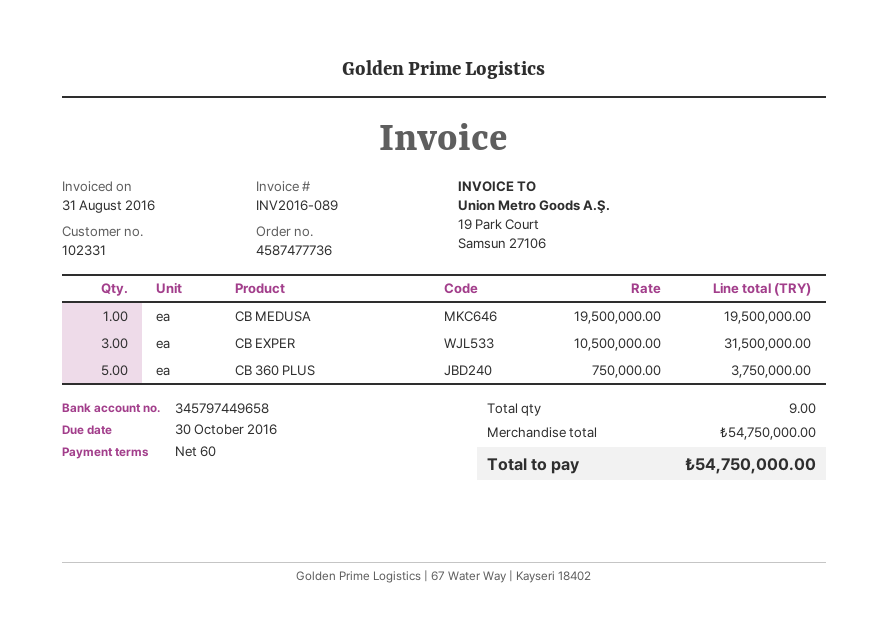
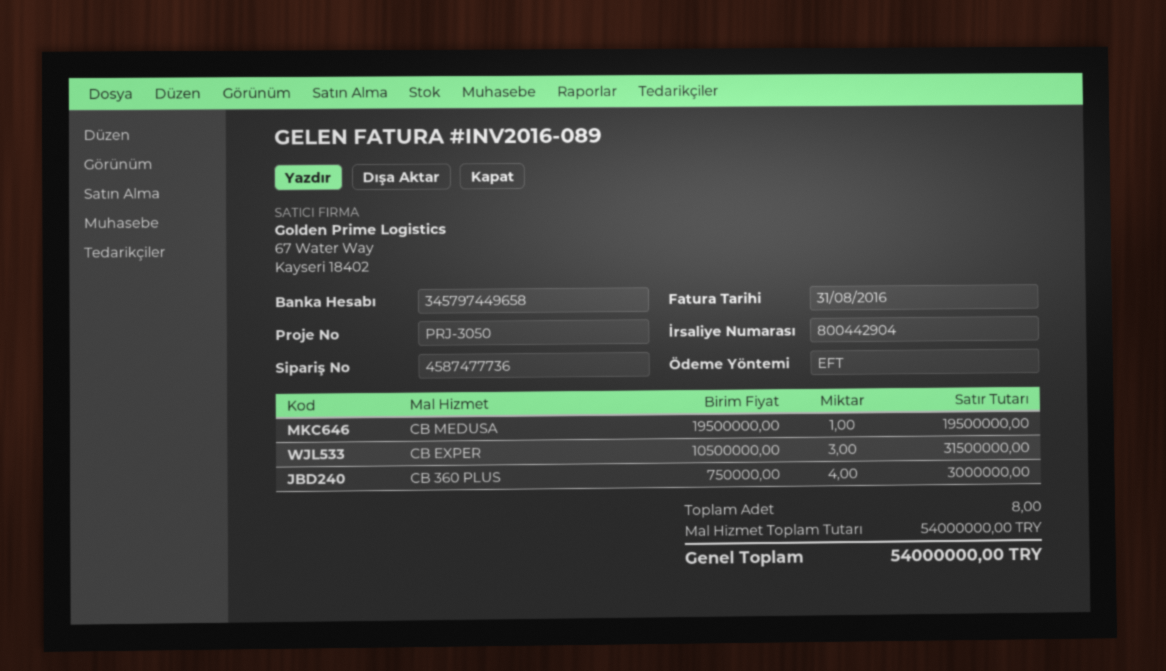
CB 360 PLUS: 5 x 750000.00 = 3750000.00 -> 4 x 750000.00 = 3000000.00
total quantity: 9 -> 8
subtotal: 54750000.00 -> 54000000.00
total: 54750000.00 -> 54000000.00

